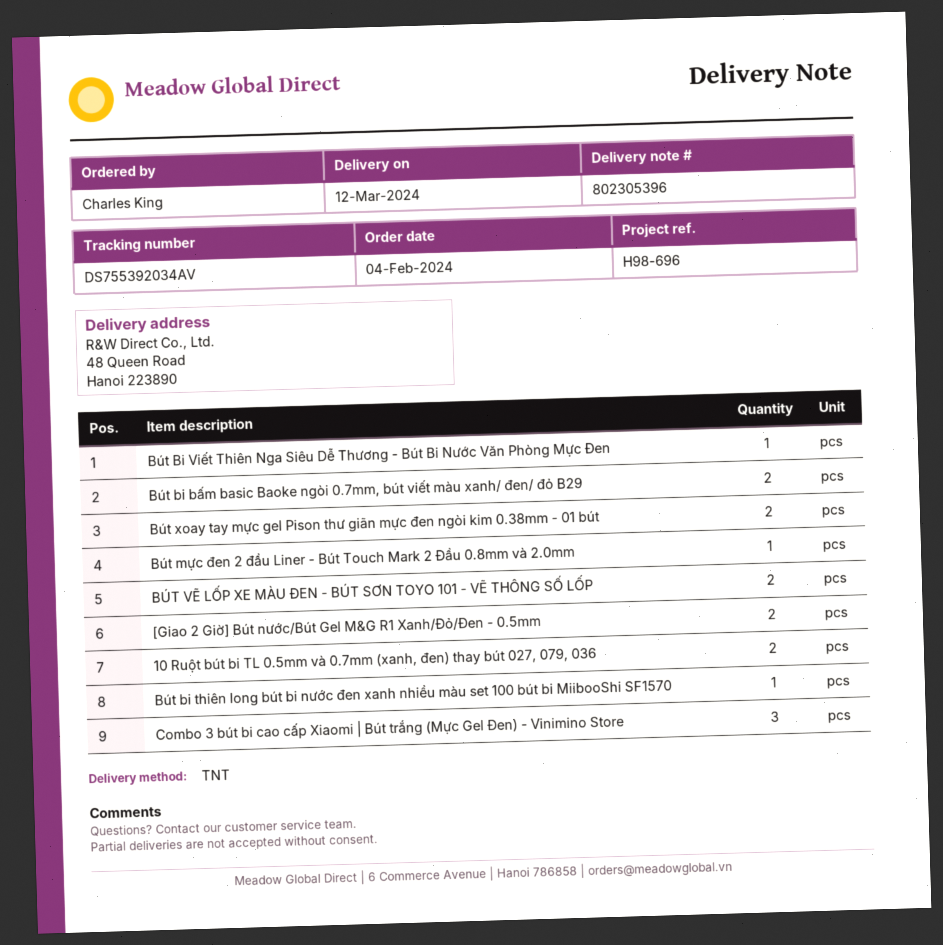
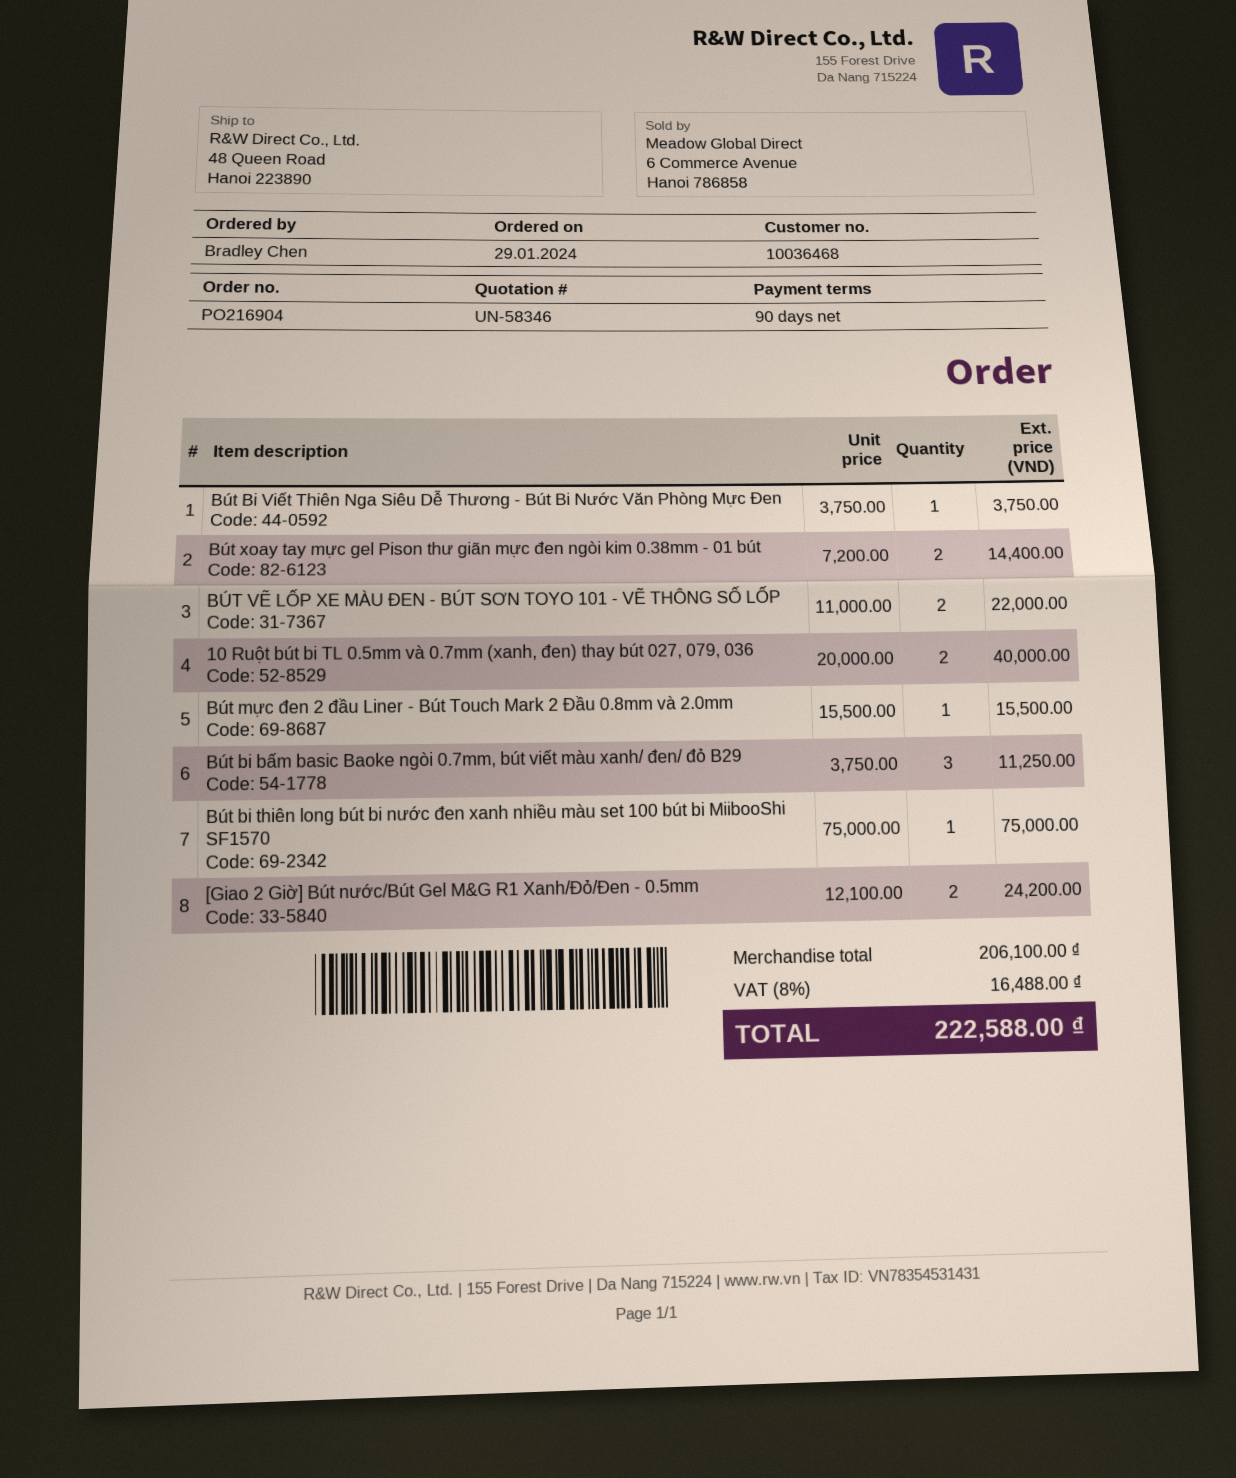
order date: 2024-02-04 -> 2024-01-29
ordered by: Charles King -> Bradley Chen
Bút bi bấm basic Baoke ngòi 0.7mm, bút viết màu xanh/ đen/ đỏ B29: 2 -> 3
Combo 3 bút bi cao cấp Xiaomi | Bút trắng (Mực Gel Đen) - Vinimino Store: 3 -> none

